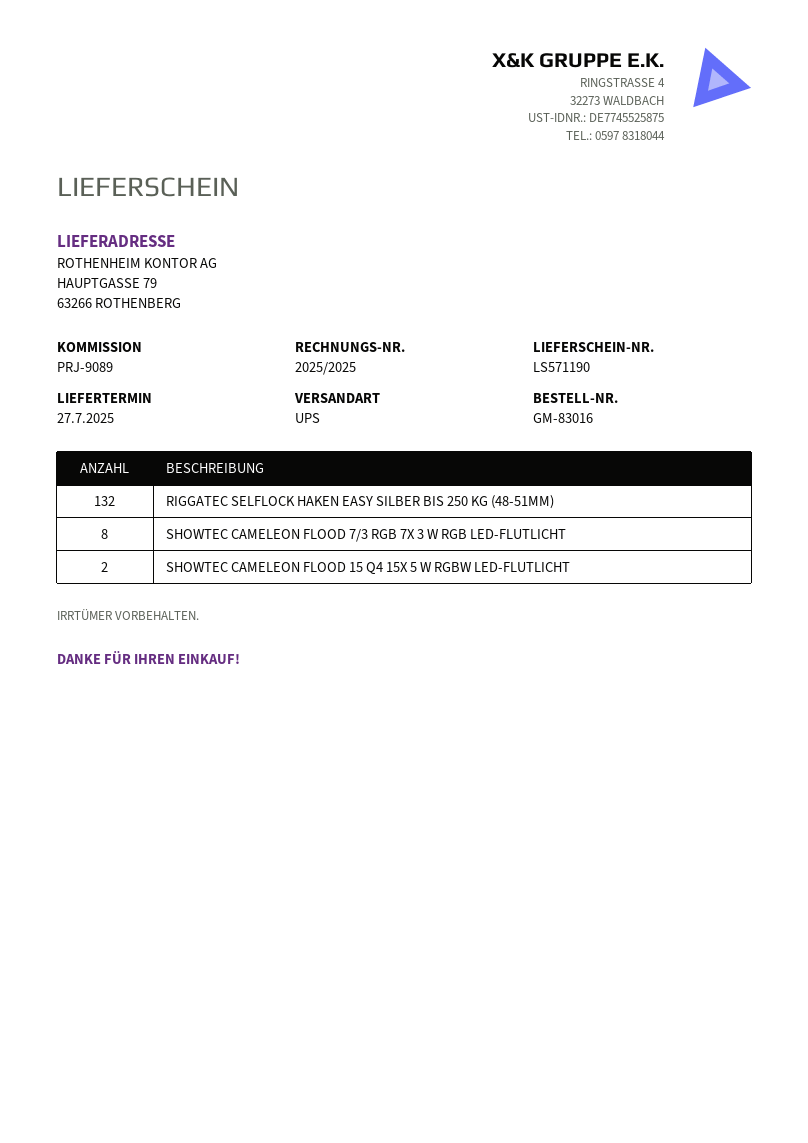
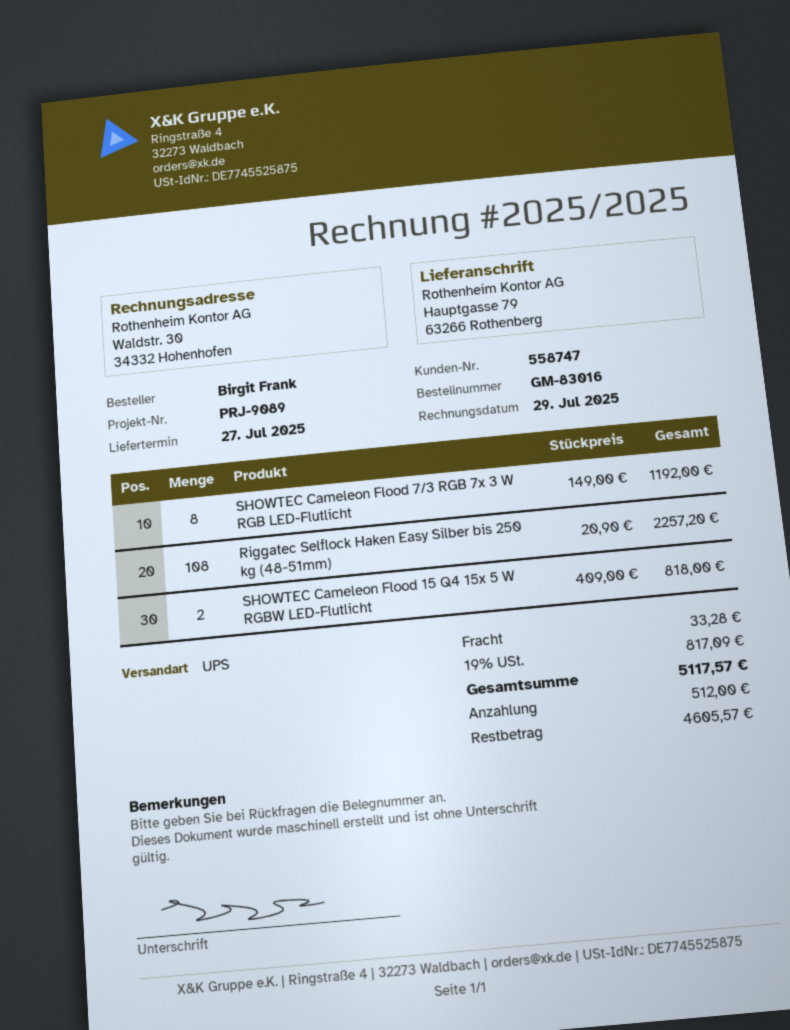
RIGGATEC SELFLOCK HAKEN EASY SILBER BIS 250 KG (48-51MM): 132 -> 108

